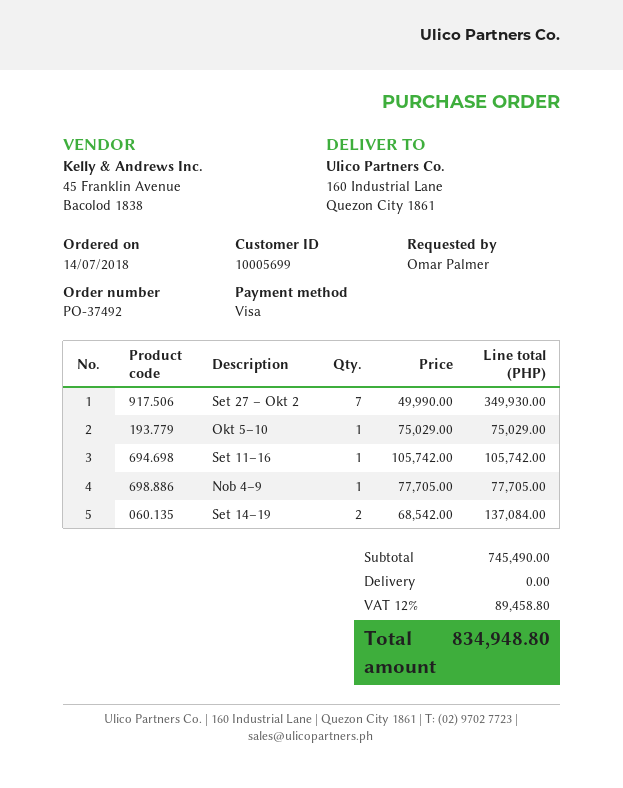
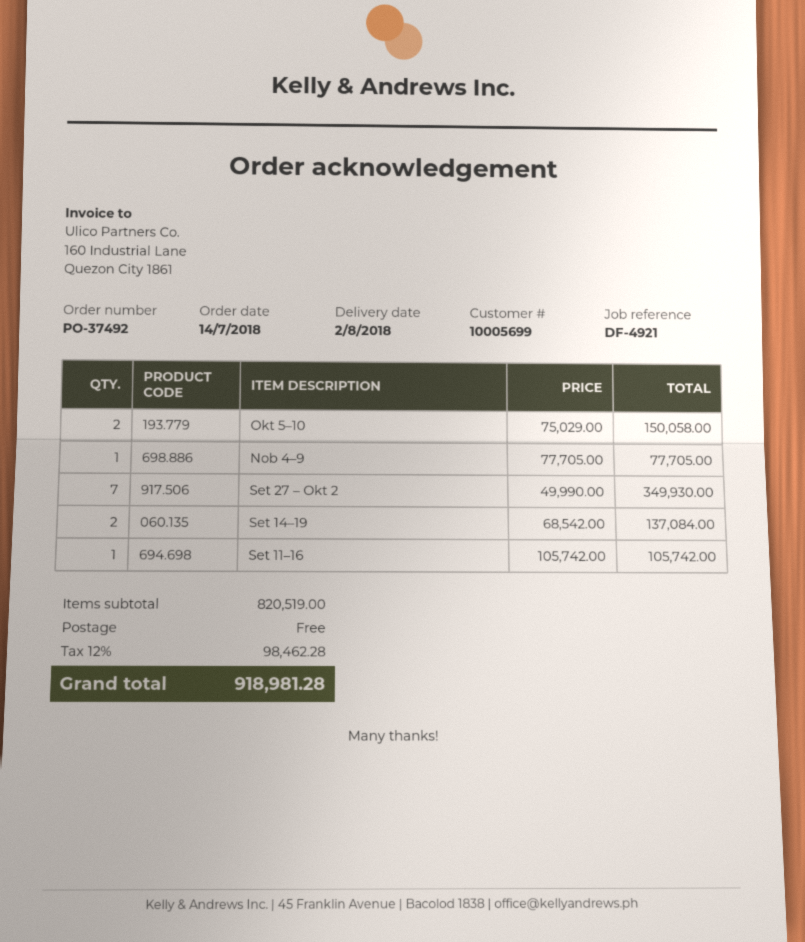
Okt 5–10: 1 x 75029.00 = 75029.00 -> 2 x 75029.00 = 150058.00
subtotal: 745490.00 -> 820519.00
tax: 12% = 89458.80 -> 12% = 98462.28
total: 834948.80 -> 918981.28

